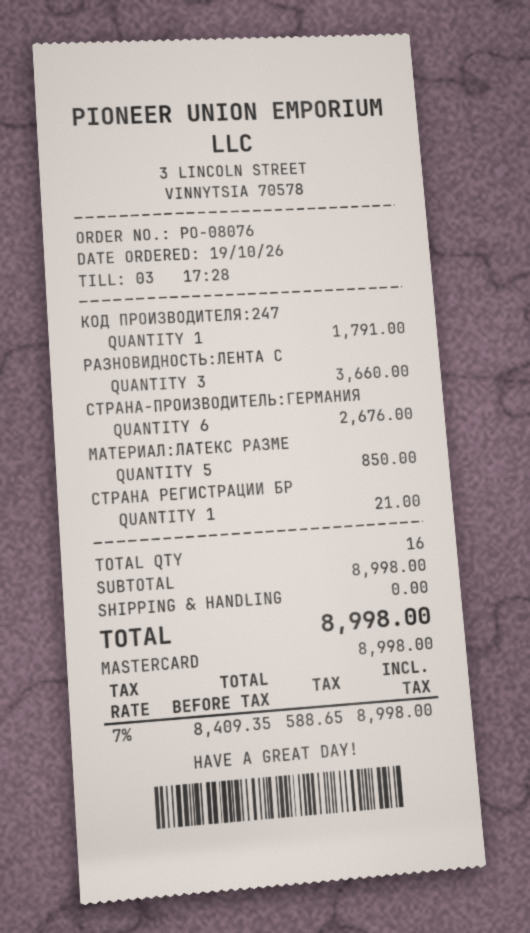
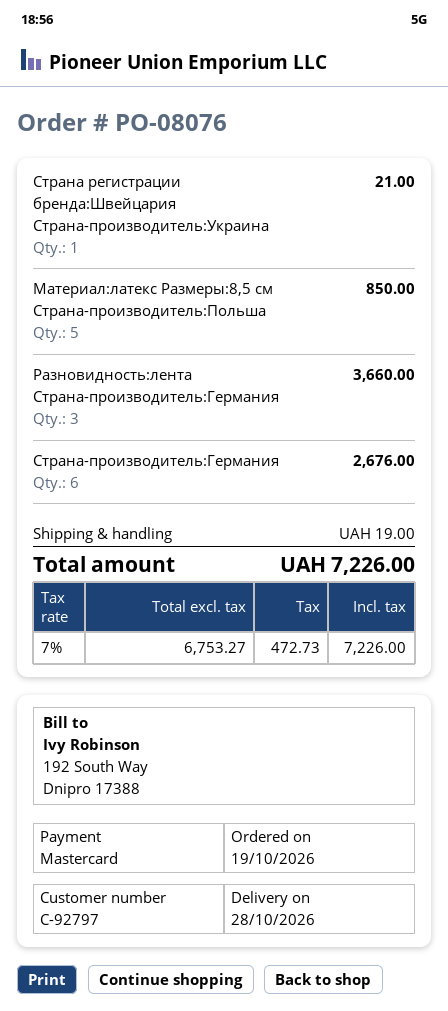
КОД ПРОИЗВОДИТЕЛЯ:247: 1 for 1791.00 -> none
shipping: 0.00 -> 19.00
net: 8409.35 -> 6753.27
tax: 7% = 588.65 -> 7% = 472.73
total: 8998.00 -> 7226.00

